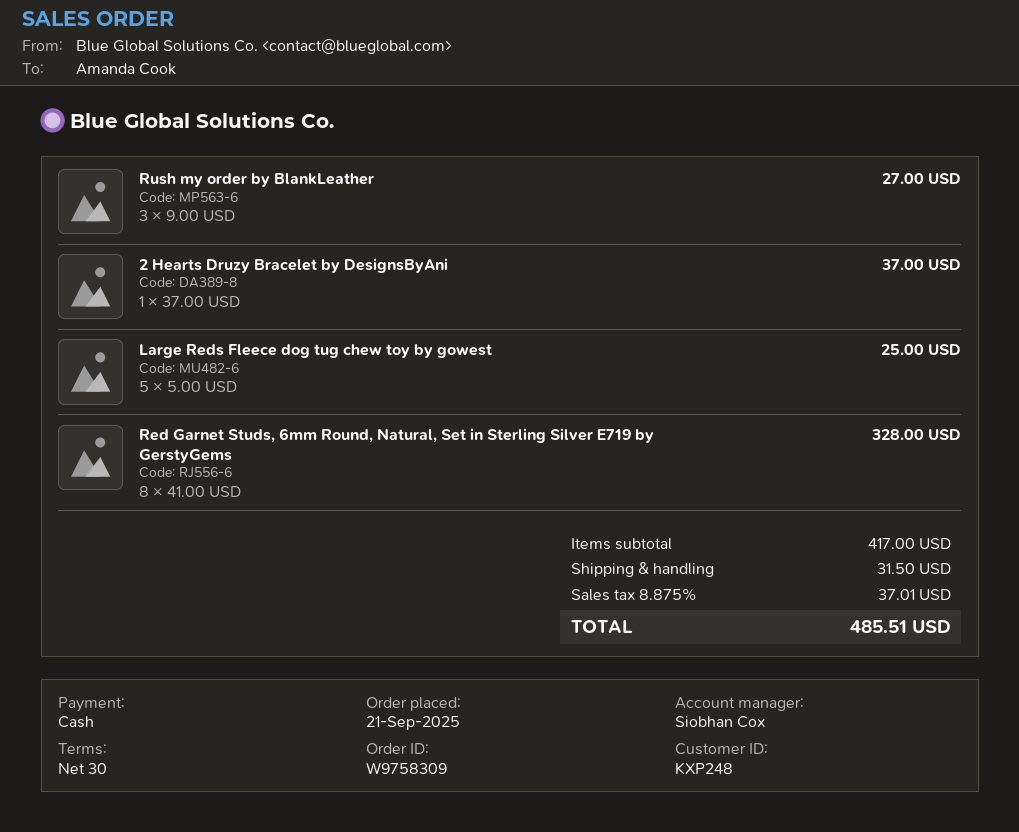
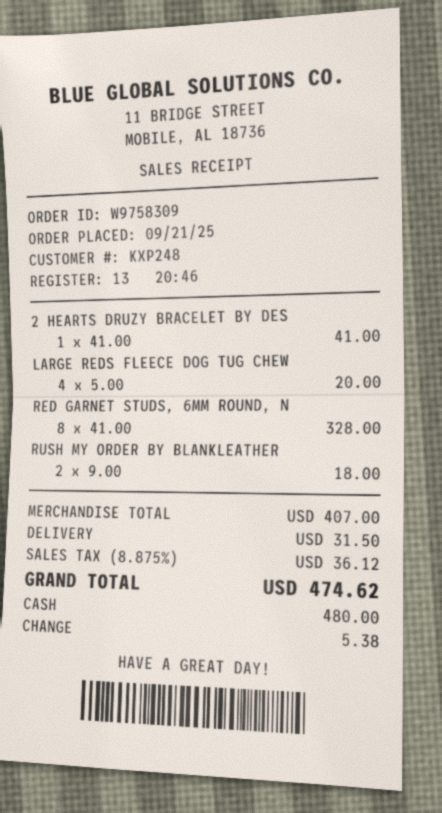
Rush my order by BlankLeather: 3 x 9.00 = 27.00 -> 2 x 9.00 = 18.00
2 Hearts Druzy Bracelet by DesignsByAni: 1 x 37.00 = 37.00 -> 1 x 41.00 = 41.00
Large Reds Fleece dog tug chew toy by gowest: 5 x 5.00 = 25.00 -> 4 x 5.00 = 20.00
subtotal: 417.00 -> 407.00
tax: 8.875% = 37.01 -> 8.875% = 36.12
total: 485.51 -> 474.62

